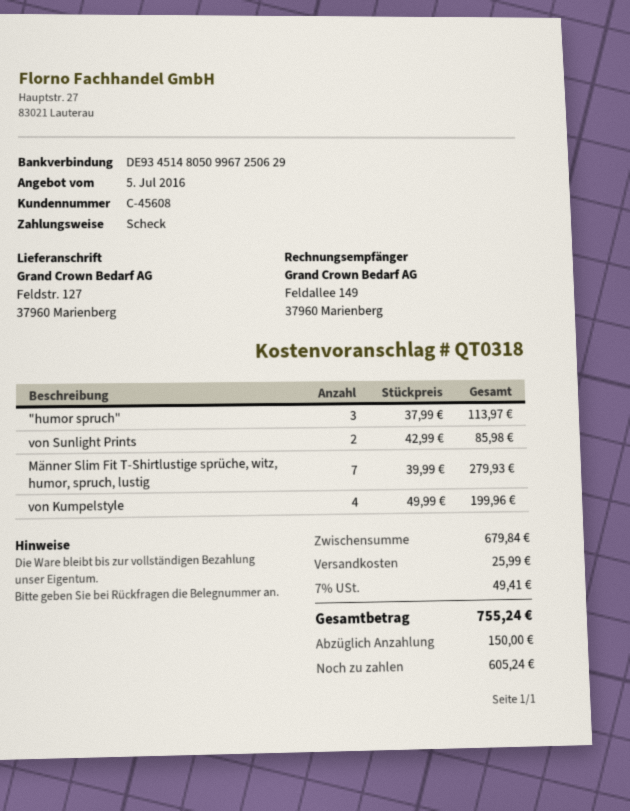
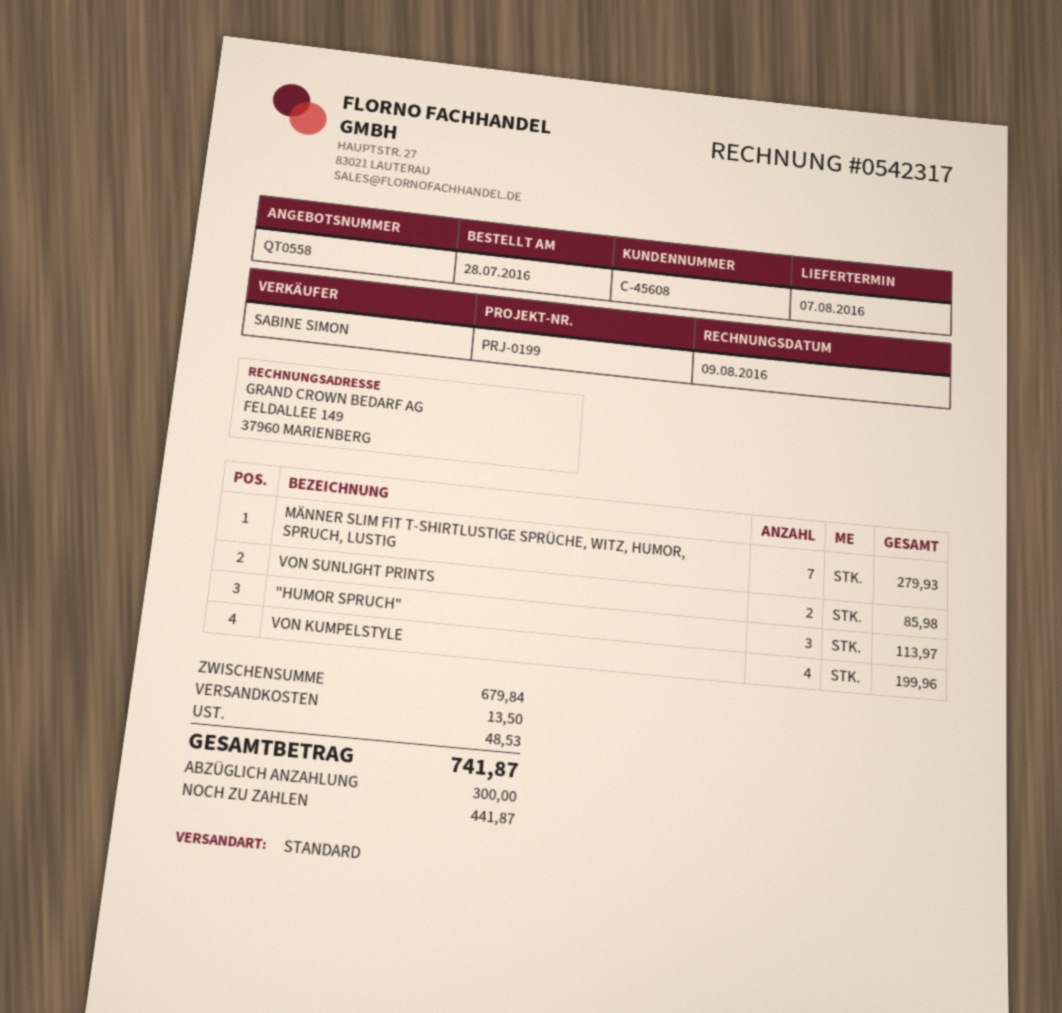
quote number: QT0318 -> QT0558
shipping: 25.99 -> 13.50
tax: 49.41 -> 48.53
total: 755.24 -> 741.87
deposit: 150.00 -> 300.00
balance: 605.24 -> 441.87

